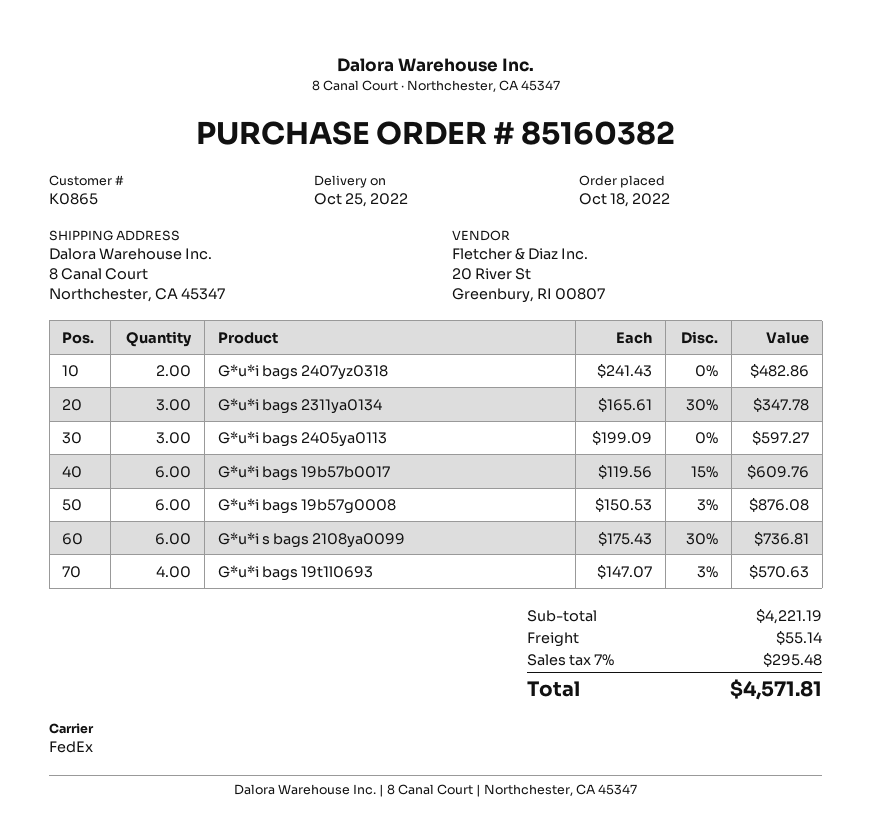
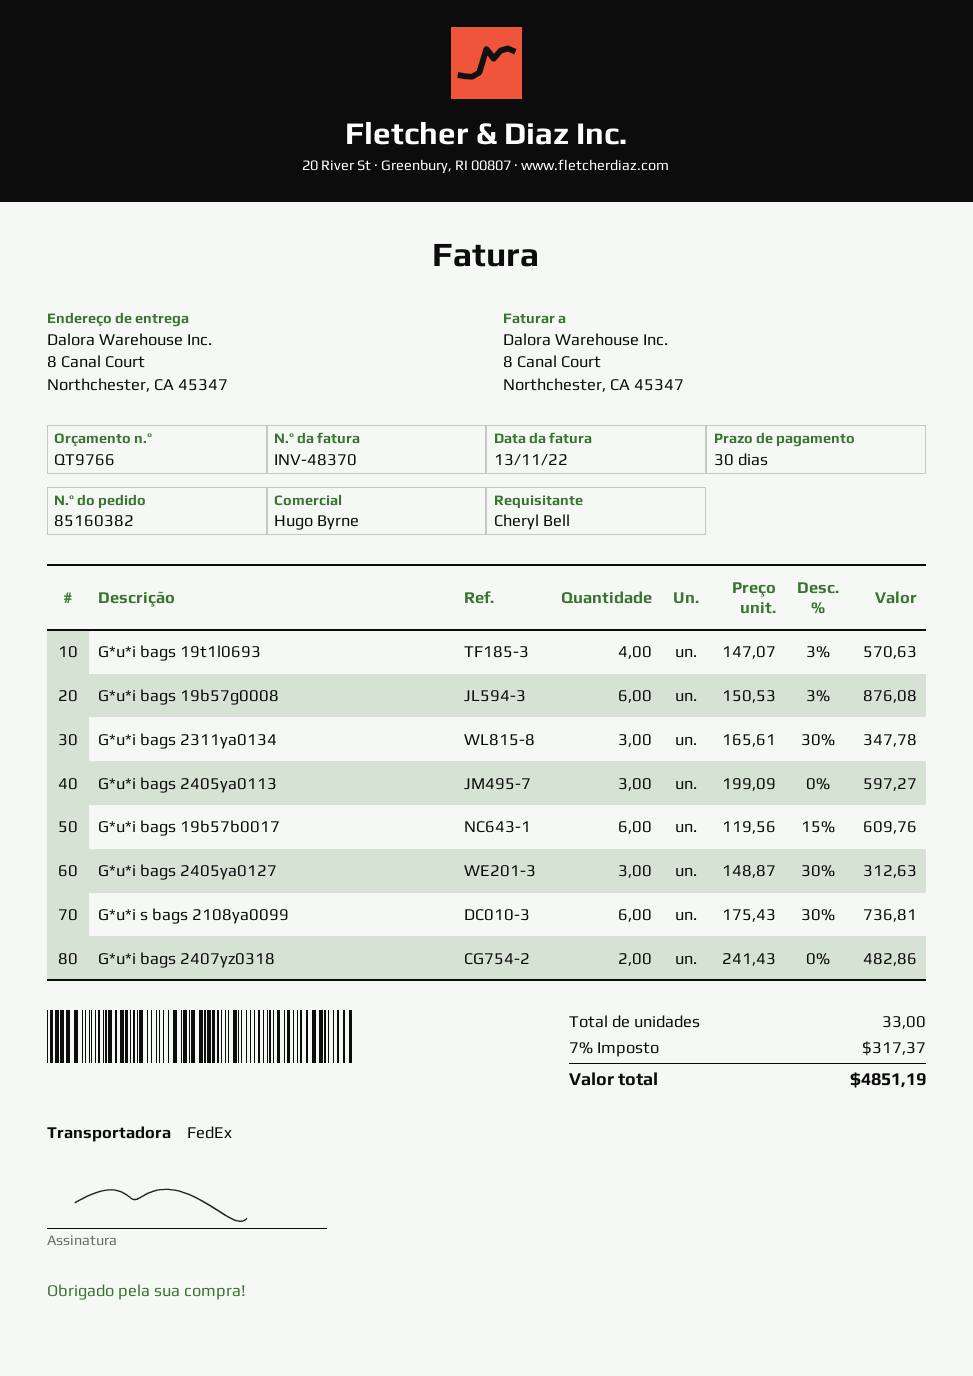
G*u*i bags 2405ya0127: none -> 3 x 148.87 - 30% = 312.63
shipping: 55.14 -> none
tax: 7% = 295.48 -> 7% = 317.37
total: 4571.81 -> 4851.19

